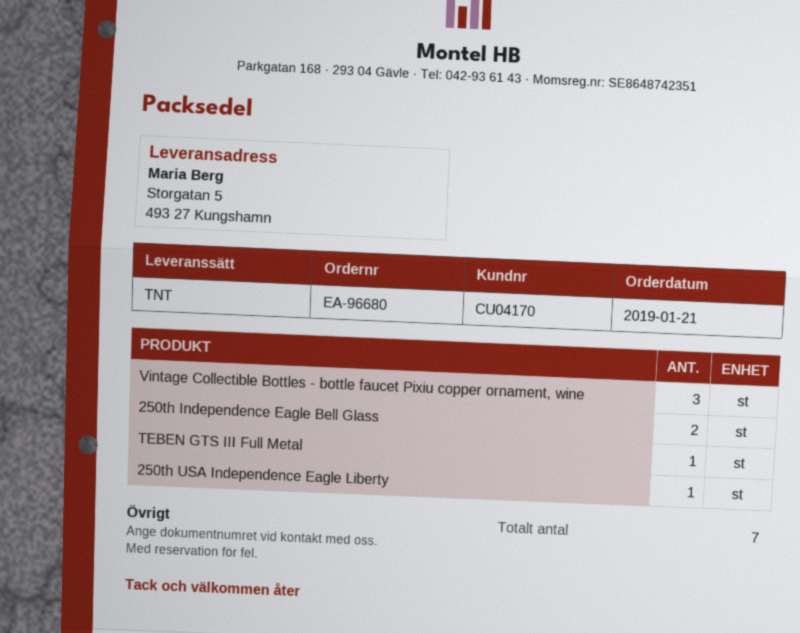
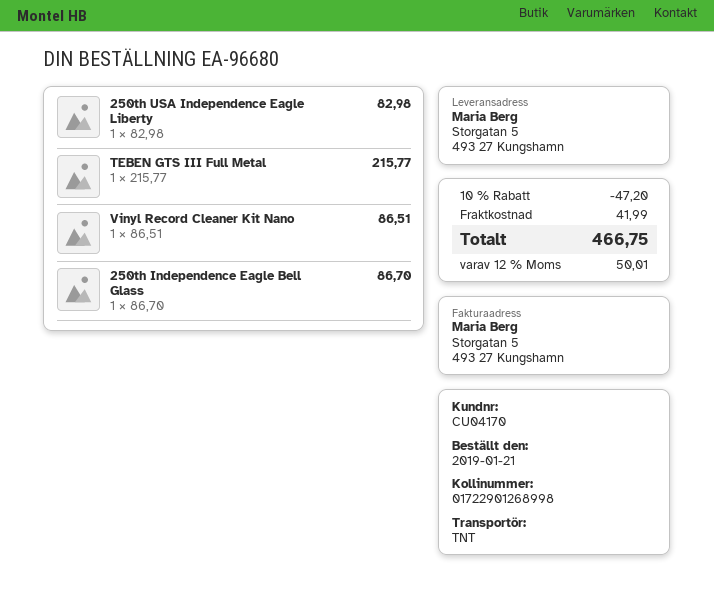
Vintage Collectible Bottles - bottle faucet Pixiu copper ornament, wine: 3 -> none
250th Independence Eagle Bell Glass: 2 -> 1
Vinyl Record Cleaner Kit Nano: none -> 1

